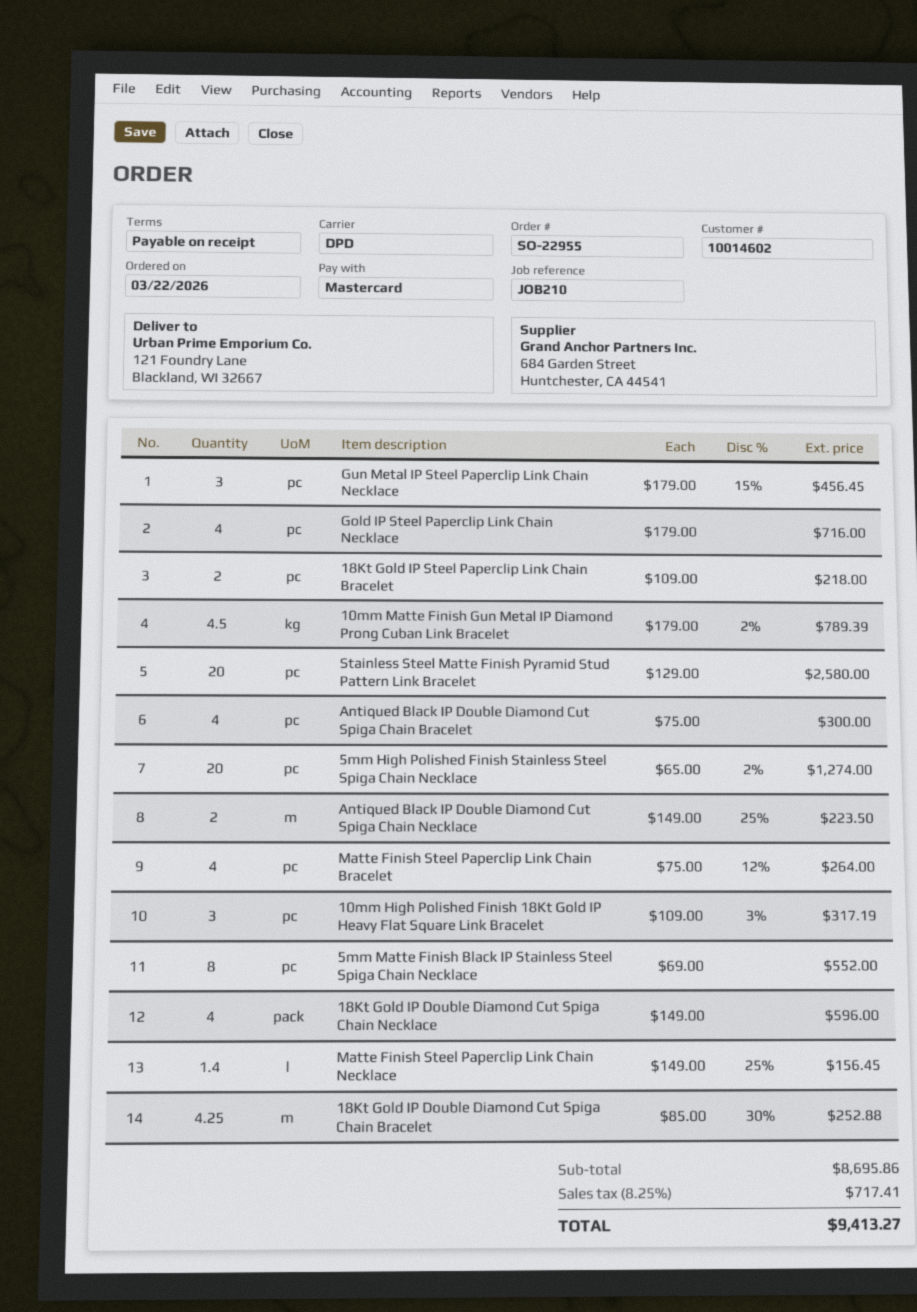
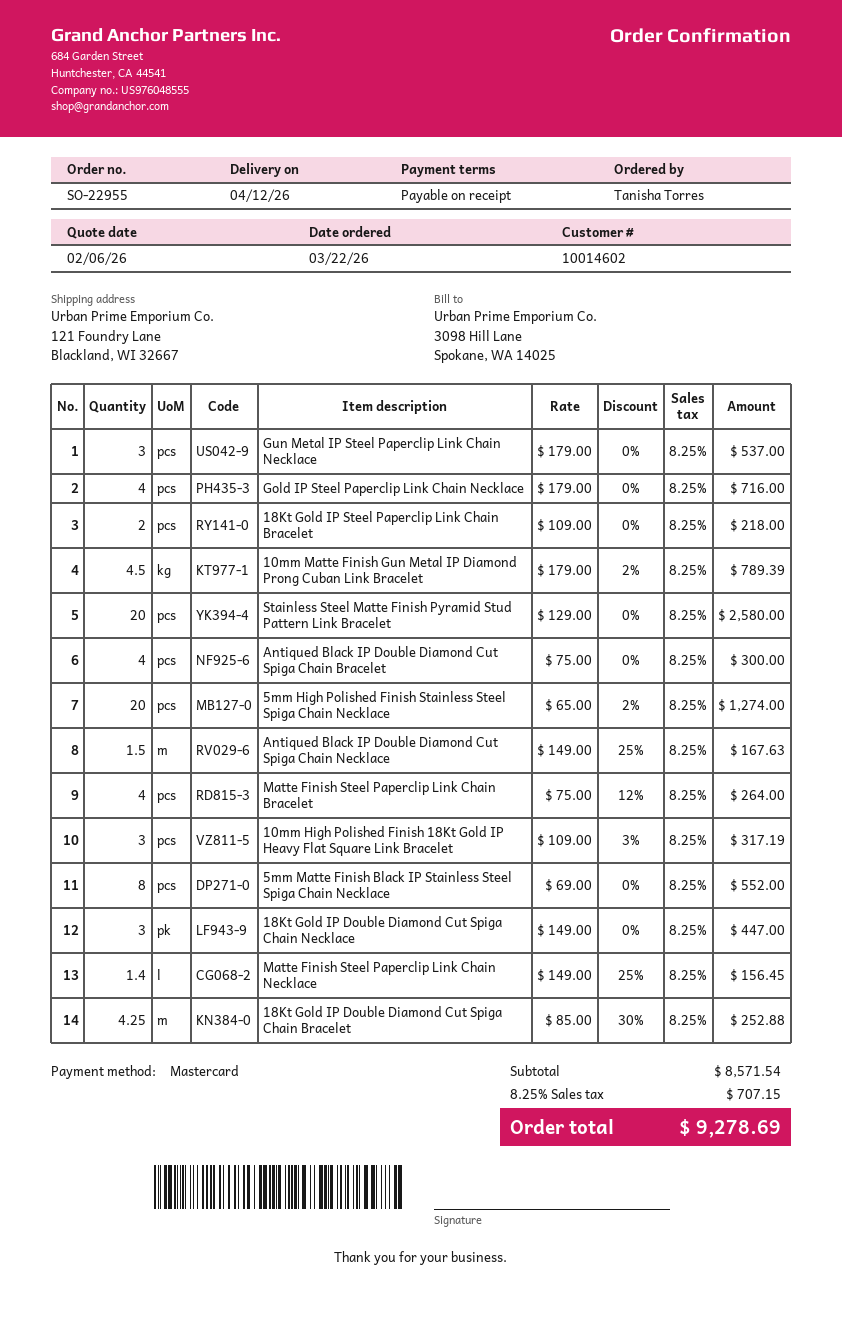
Gun Metal IP Steel Paperclip Link Chain Necklace: 3 x 179.00 - 15% = 456.45 -> 3 x 179.00 = 537.00
Antiqued Black IP Double Diamond Cut Spiga Chain Necklace: 2 x 149.00 - 25% = 223.50 -> 1.5 x 149.00 - 25% = 167.63
18Kt Gold IP Double Diamond Cut Spiga Chain Necklace: 4 x 149.00 = 596.00 -> 3 x 149.00 = 447.00
subtotal: 8695.86 -> 8571.54
tax: 8.25% = 717.41 -> 8.25% = 707.15
total: 9413.27 -> 9278.69

